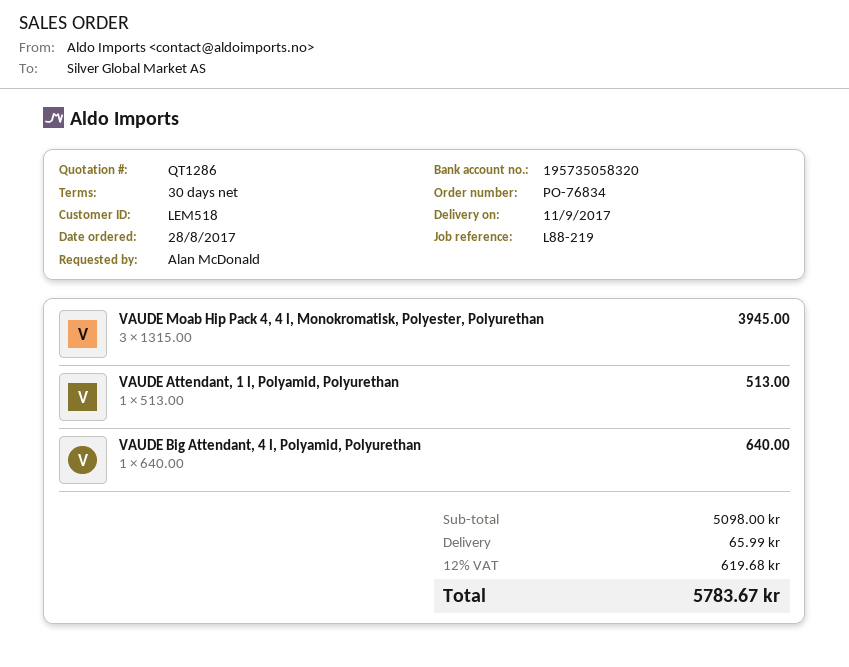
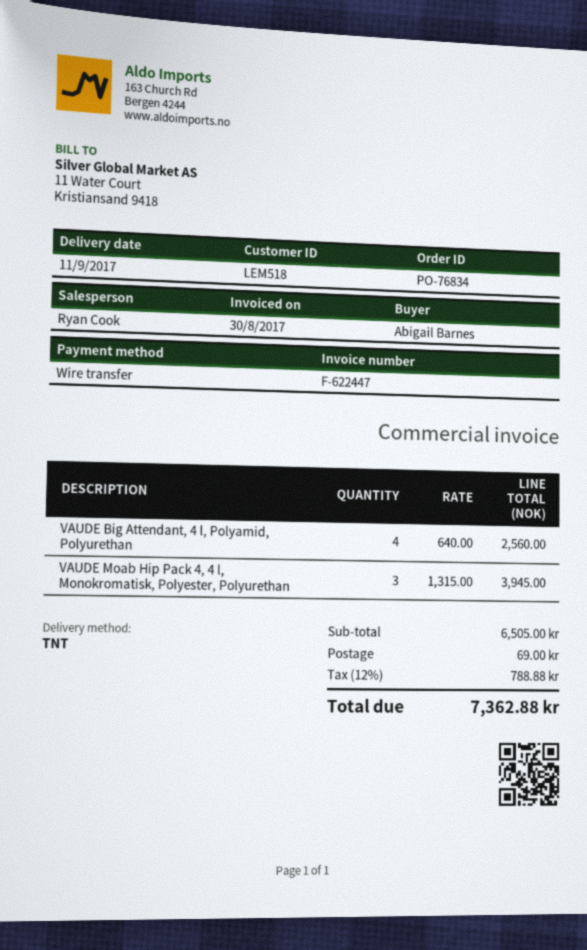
ordered by: Alan McDonald -> Abigail Barnes
VAUDE Attendant, 1 l, Polyamid, Polyurethan: 1 x 513.00 = 513.00 -> none
VAUDE Big Attendant, 4 l, Polyamid, Polyurethan: 1 x 640.00 = 640.00 -> 4 x 640.00 = 2560.00
subtotal: 5098.00 -> 6505.00
shipping: 65.99 -> 69.00
tax: 12% = 619.68 -> 12% = 788.88
total: 5783.67 -> 7362.88

